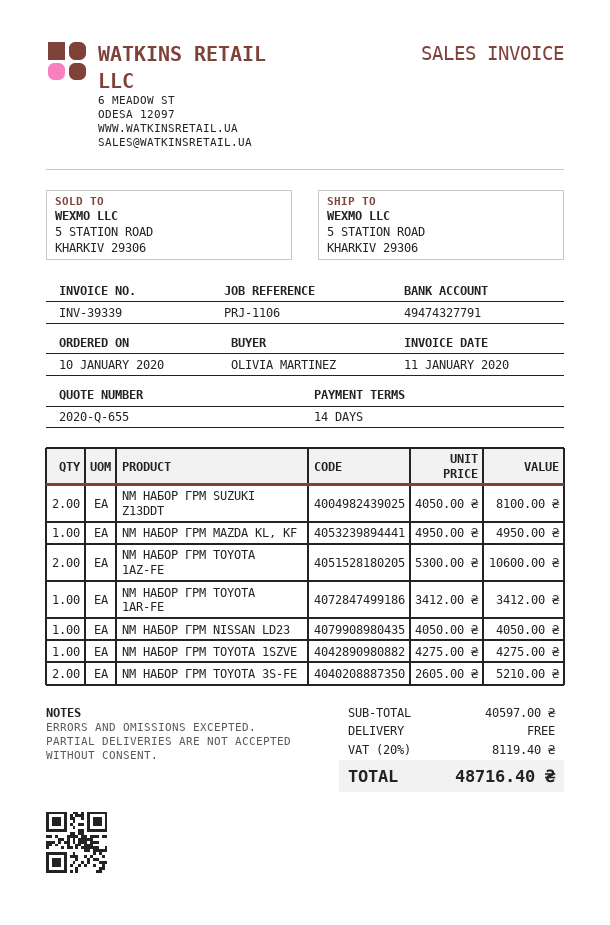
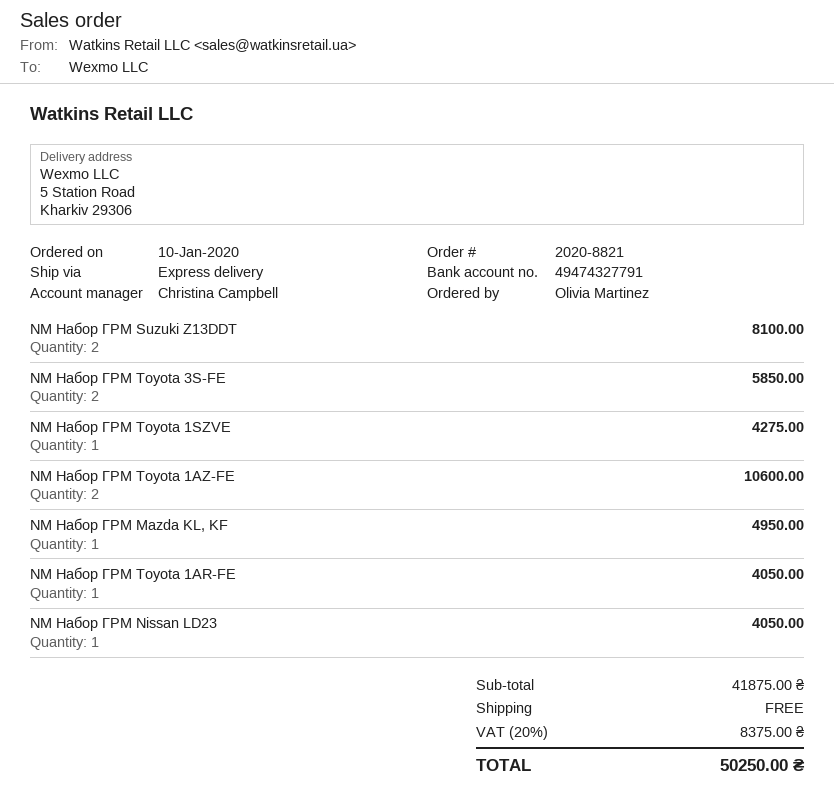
NM НАБОР ГРМ TOYOTA 1AR-FE: 1 for 3412.00 -> 1 for 4050.00
NM НАБОР ГРМ TOYOTA 3S-FE: 2 for 5210.00 -> 2 for 5850.00
subtotal: 40597.00 -> 41875.00
tax: 20% = 8119.40 -> 20% = 8375.00
total: 48716.40 -> 50250.00

